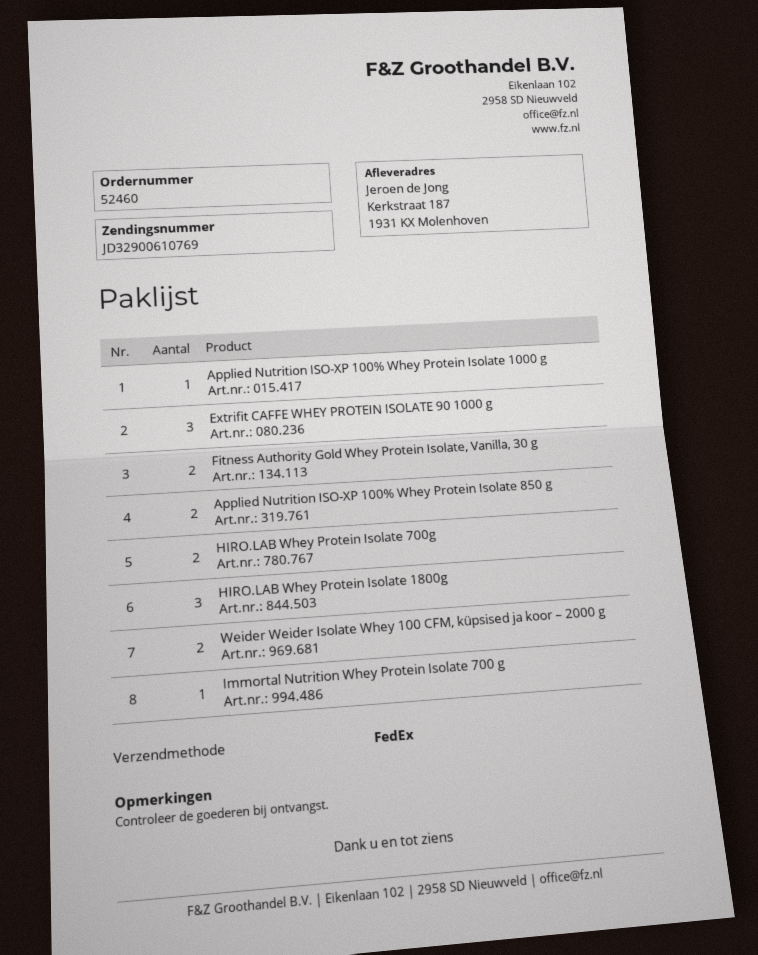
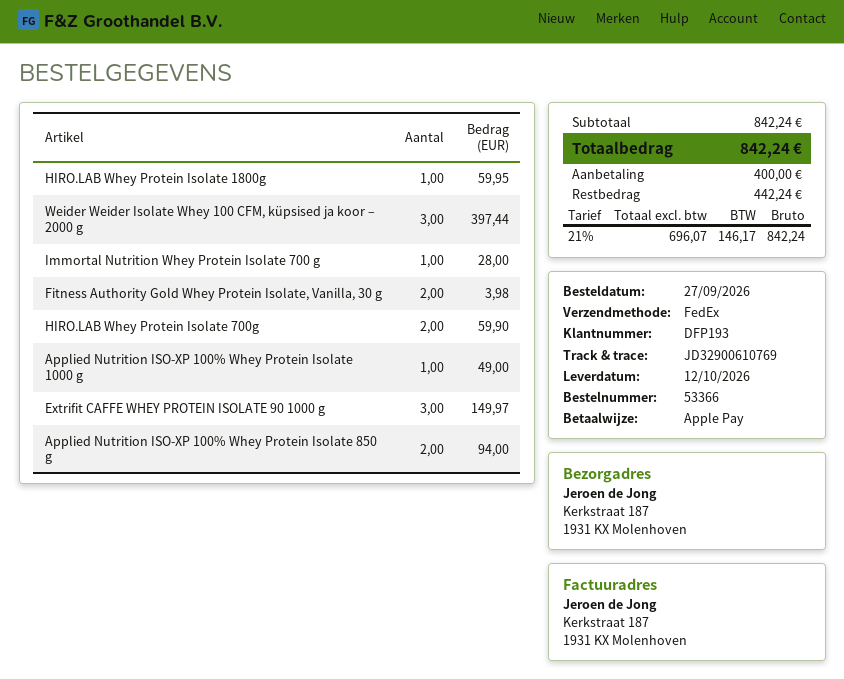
order number: 52460 -> 53366
HIRO.LAB Whey Protein Isolate 1800g: 3 -> 1
Weider Weider Isolate Whey 100 CFM, küpsised ja koor – 2000 g: 2 -> 3

